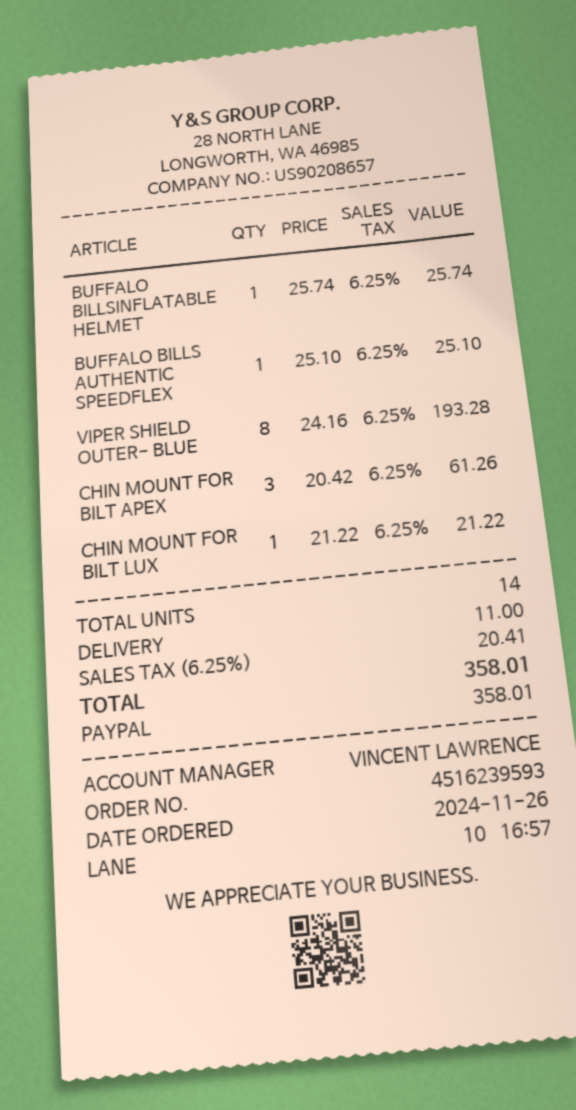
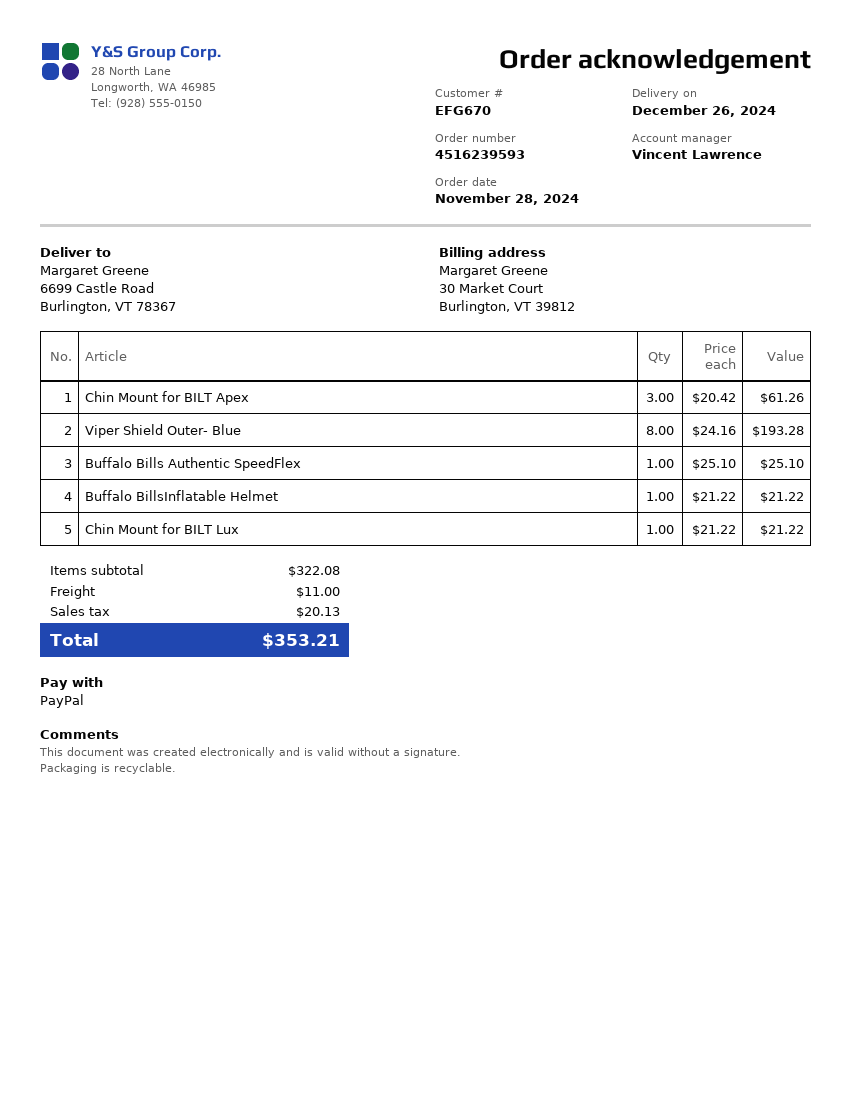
order date: 2024-11-26 -> 2024-11-28
BUFFALO BILLSINFLATABLE HELMET: 1 x 25.74 = 25.74 -> 1 x 21.22 = 21.22
tax: 20.41 -> 20.13
total: 358.01 -> 353.21

